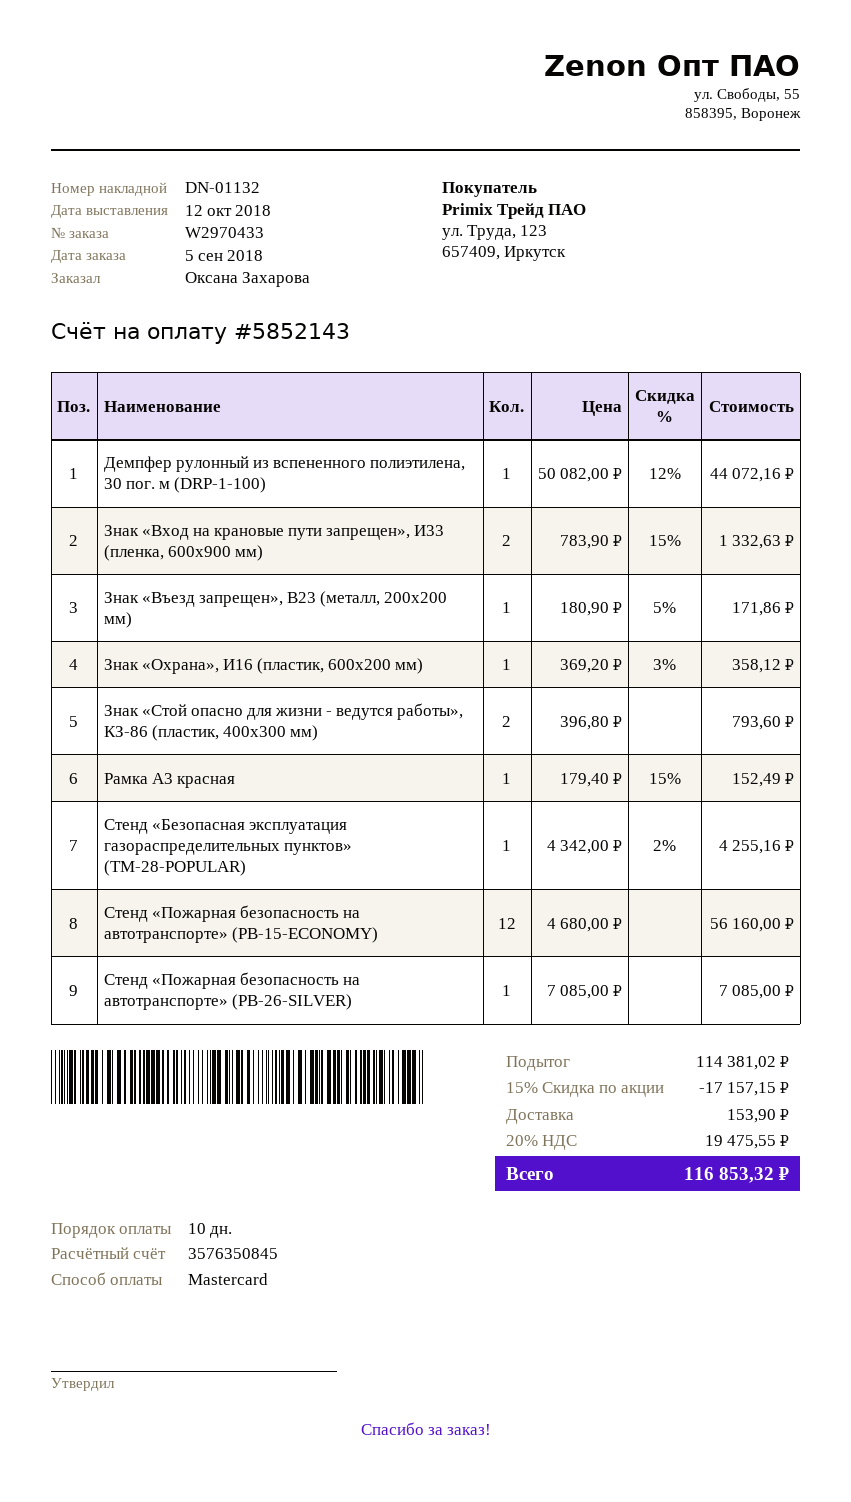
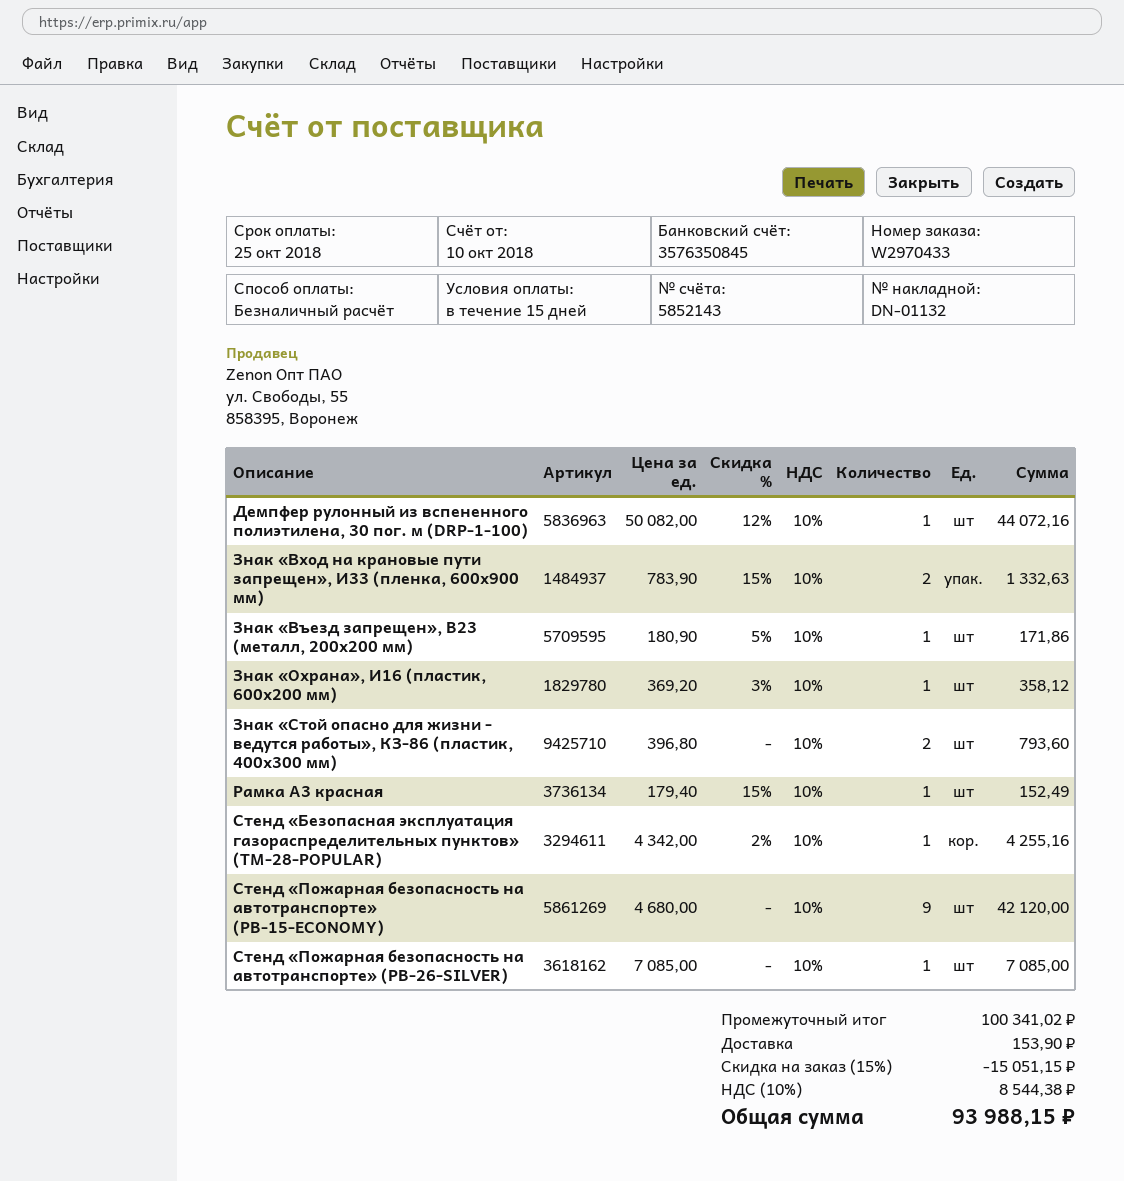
invoice date: 2018-10-12 -> 2018-10-10
payment terms: 10 days -> 15 days
payment method: Mastercard -> bank transfer
Стенд «Пожарная безопасность на автотранспорте» (PB-15-ECONOMY): 12 x 4680.00 = 56160.00 -> 9 x 4680.00 = 42120.00
subtotal: 114381.02 -> 100341.02
discount: 15% = 17157.15 -> 15% = 15051.15
tax: 20% = 19475.55 -> 10% = 8544.38
total: 116853.32 -> 93988.15

